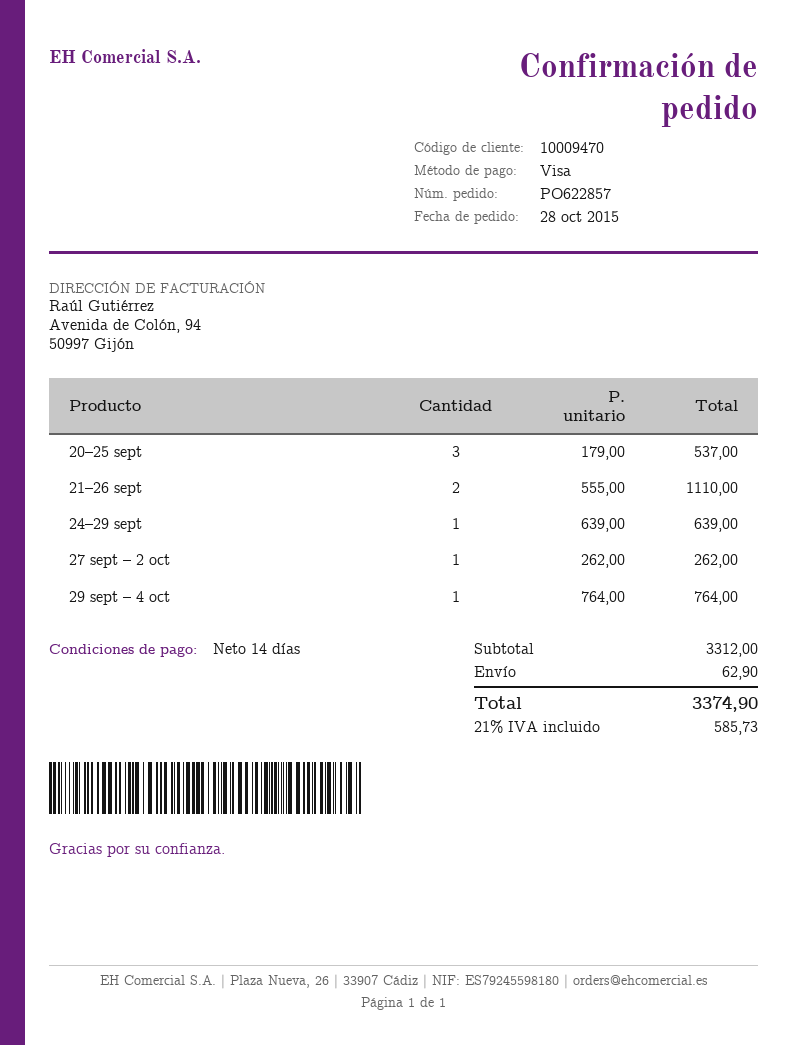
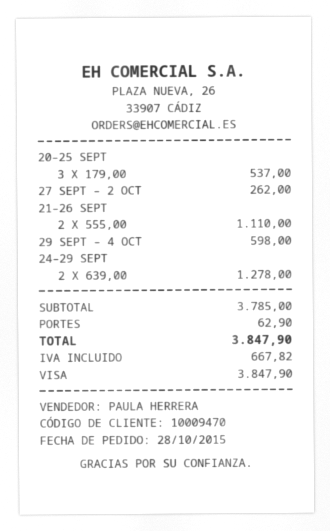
24–29 sept: 1 x 639.00 = 639.00 -> 2 x 639.00 = 1278.00
29 sept – 4 oct: 1 x 764.00 = 764.00 -> 1 x 598.00 = 598.00
subtotal: 3312.00 -> 3785.00
tax: 585.73 -> 667.82
total: 3374.90 -> 3847.90

